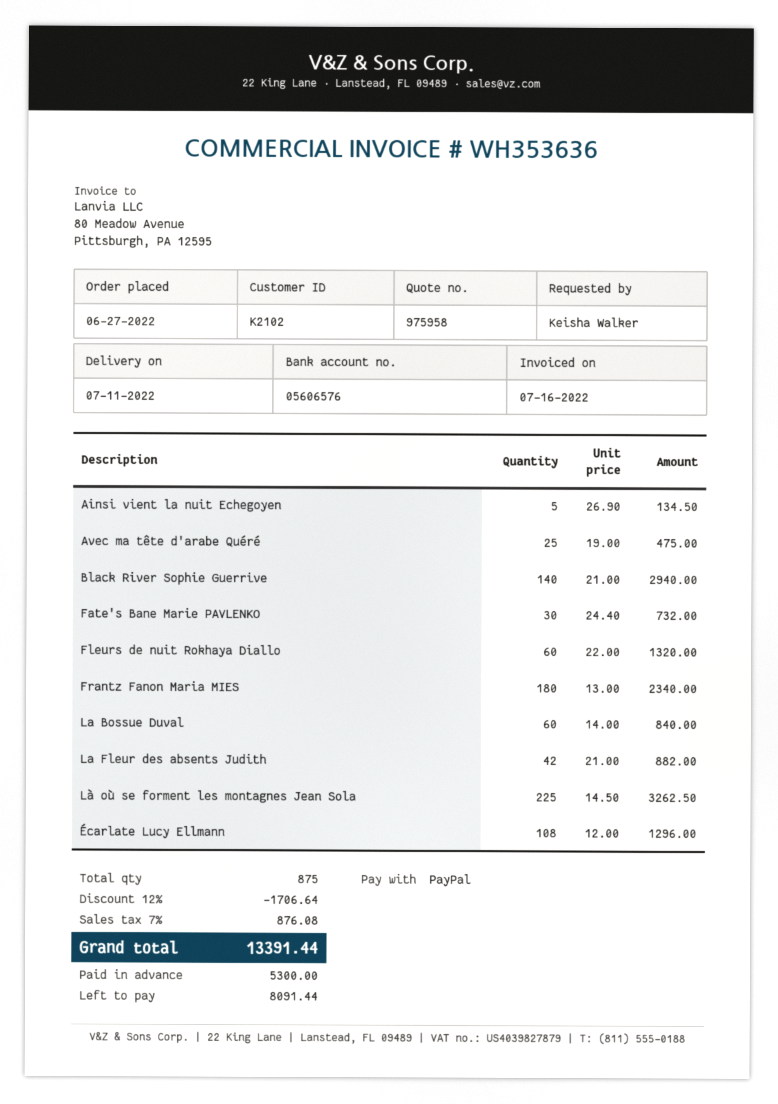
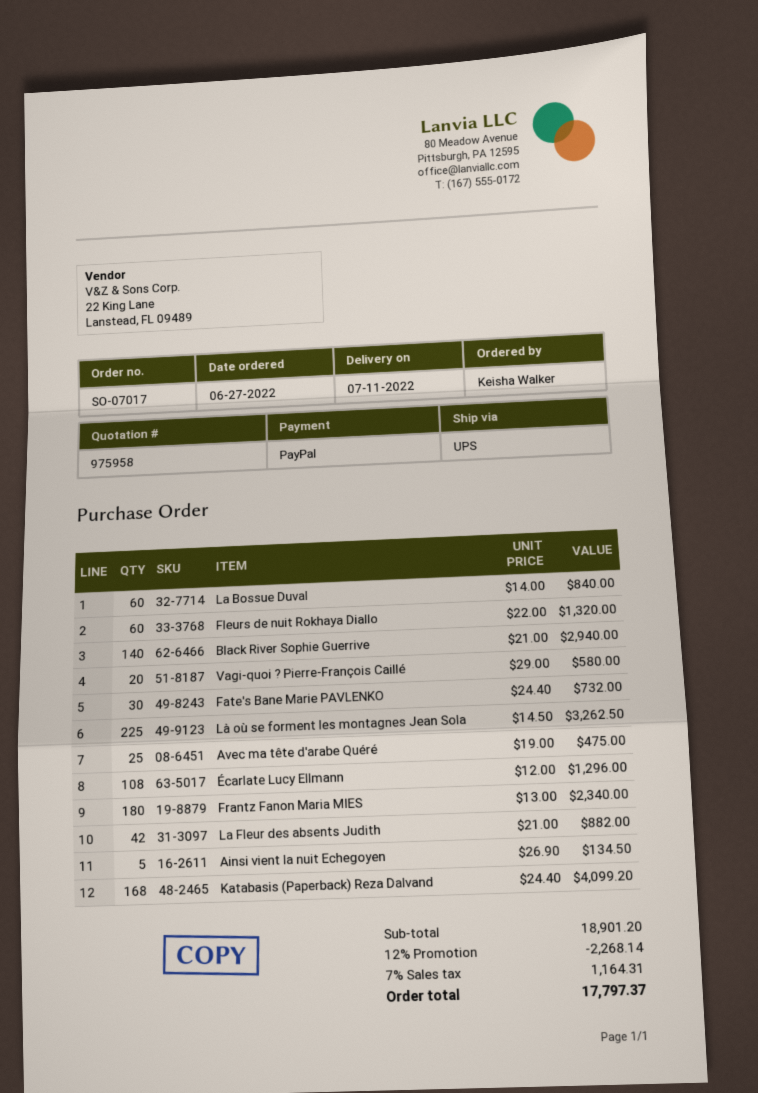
Vagi-quoi ? Pierre-François Caillé: none -> 20 x 29.00 = 580.00
Katabasis (Paperback) Reza Dalvand: none -> 168 x 24.40 = 4099.20
discount: 12% = 1706.64 -> 12% = 2268.14
tax: 7% = 876.08 -> 7% = 1164.31
total: 13391.44 -> 17797.37

